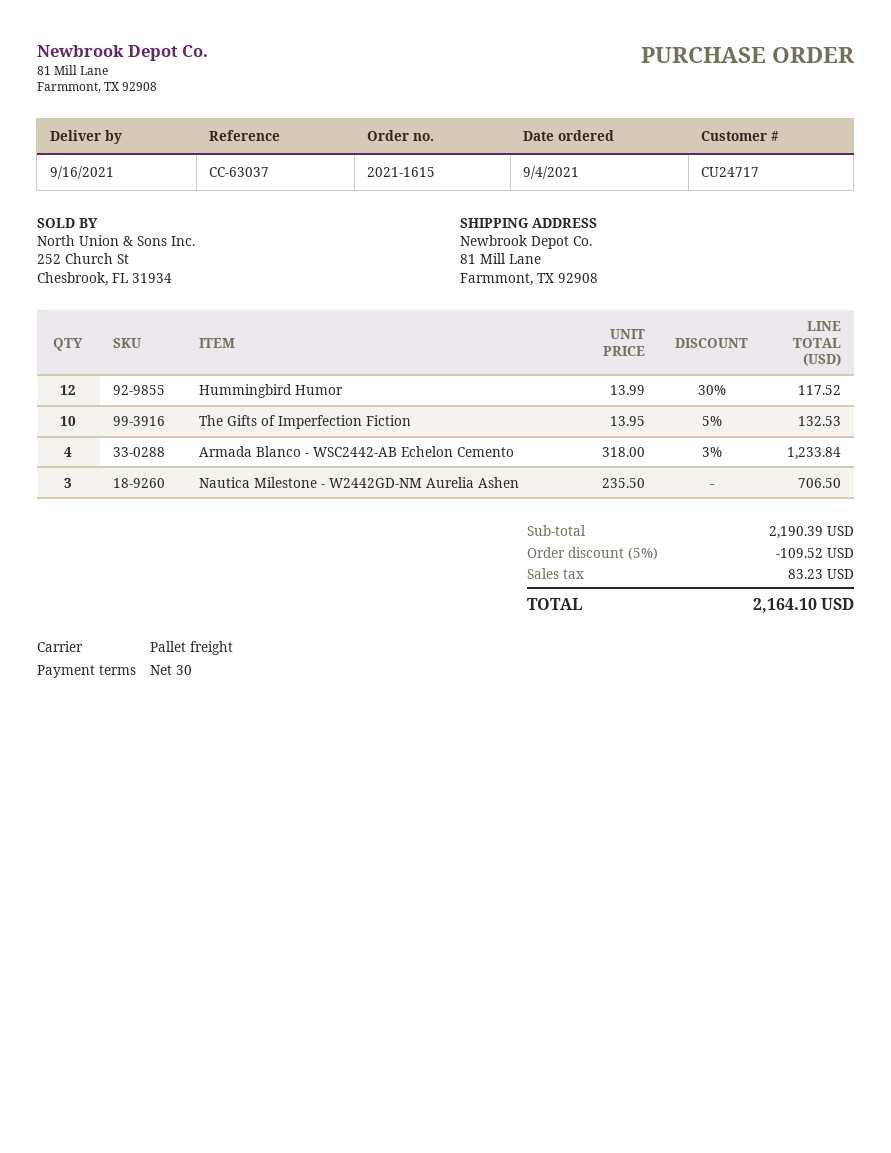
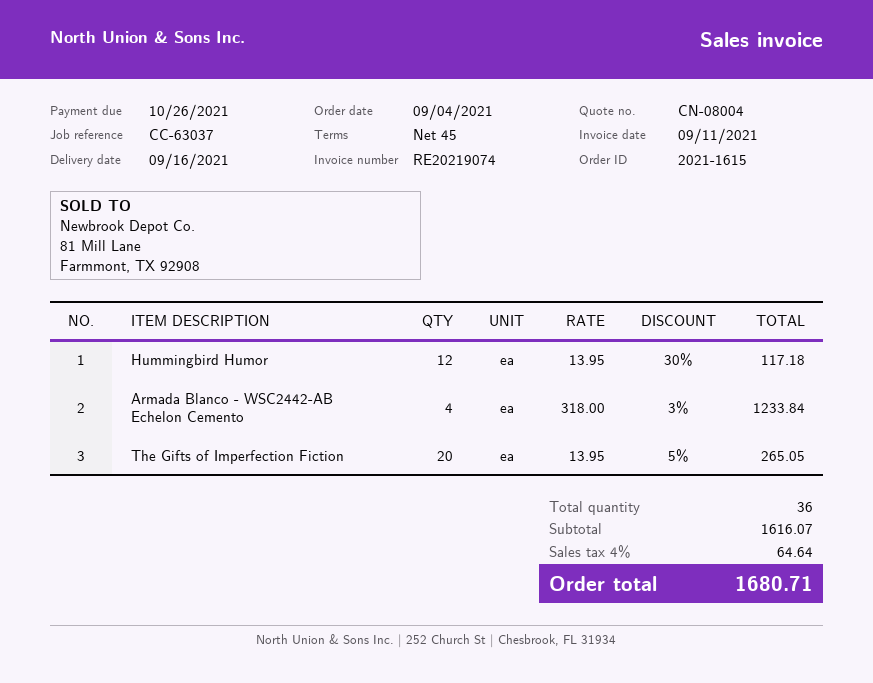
payment terms: 30 days -> 45 days
Hummingbird Humor: 12 x 13.99 - 30% = 117.52 -> 12 x 13.95 - 30% = 117.18
The Gifts of Imperfection Fiction: 10 x 13.95 - 5% = 132.53 -> 20 x 13.95 - 5% = 265.05
Nautica Milestone - W2442GD-NM Aurelia Ashen: 3 x 235.50 = 706.50 -> none
subtotal: 2190.39 -> 1616.07
discount: 5% = 109.52 -> none
tax: 83.23 -> 64.64
total: 2164.10 -> 1680.71

